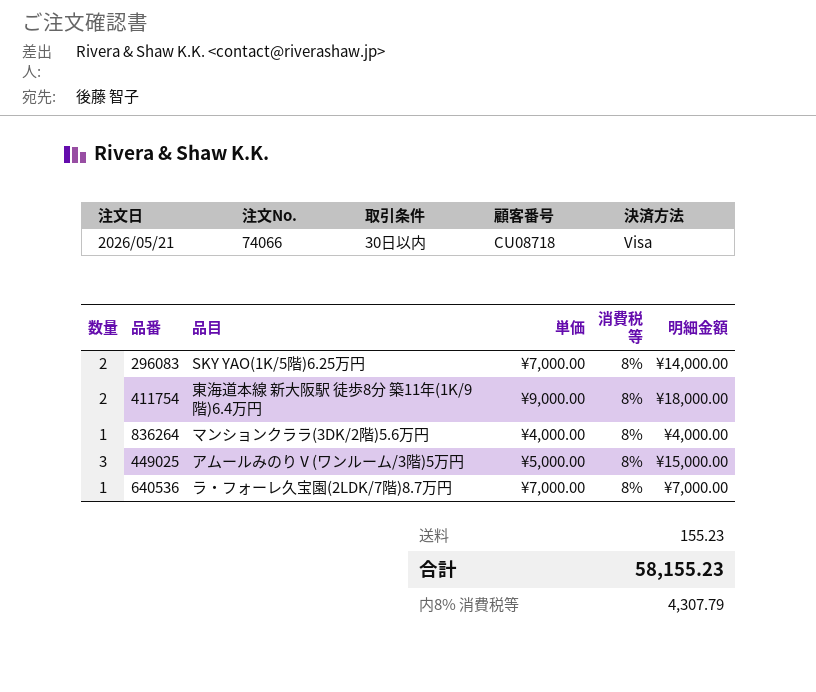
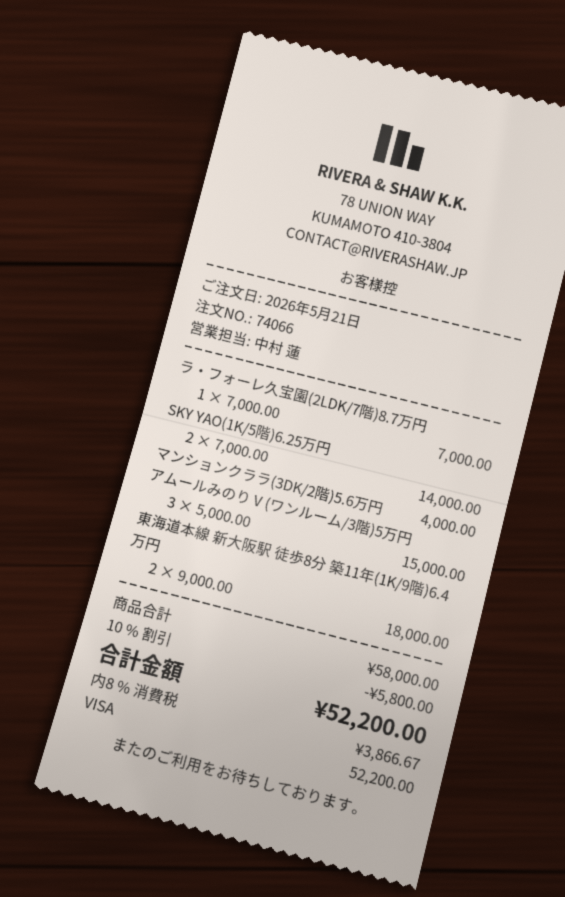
discount: none -> 10% = 5800.00
shipping: 155.23 -> none
tax: 8% = 4307.79 -> 8% = 3866.67
total: 58155.23 -> 52200.00

